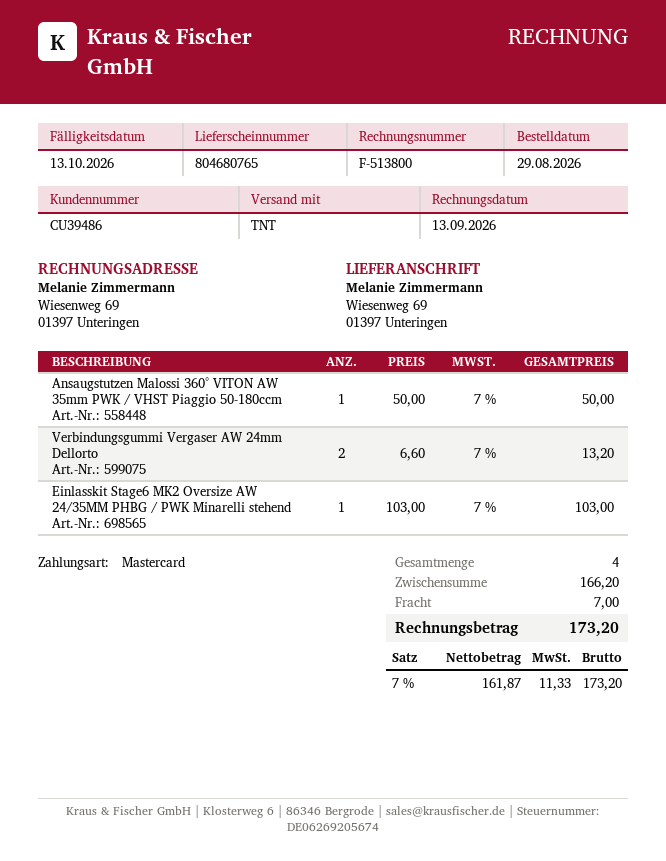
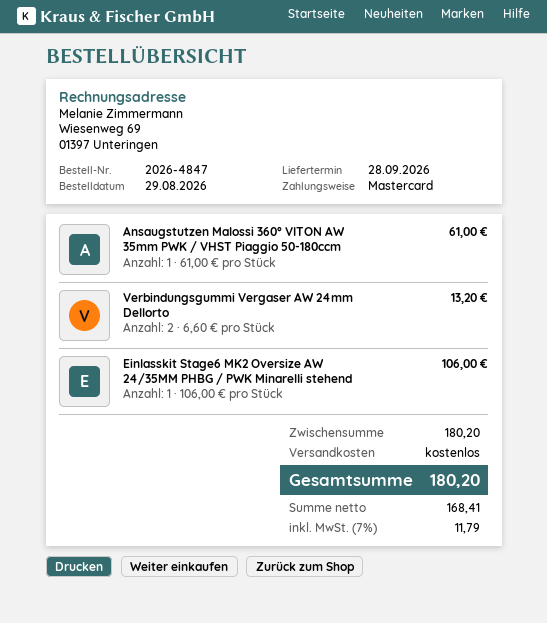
Ansaugstutzen Malossi 360° VITON AW 35mm PWK / VHST Piaggio 50-180ccm: 1 x 50.00 = 50.00 -> 1 x 61.00 = 61.00
Einlasskit Stage6 MK2 Oversize AW 24/35MM PHBG / PWK Minarelli stehend: 1 x 103.00 = 103.00 -> 1 x 106.00 = 106.00
subtotal: 166.20 -> 180.20
shipping: 7.00 -> 0.00
net: 161.87 -> 168.41
tax: 7% = 11.33 -> 7% = 11.79
total: 173.20 -> 180.20

